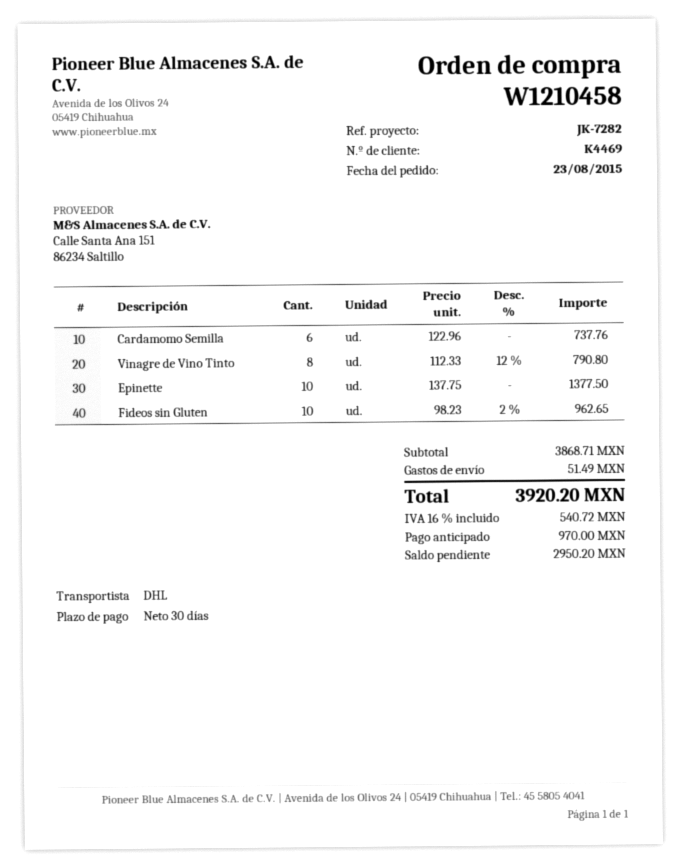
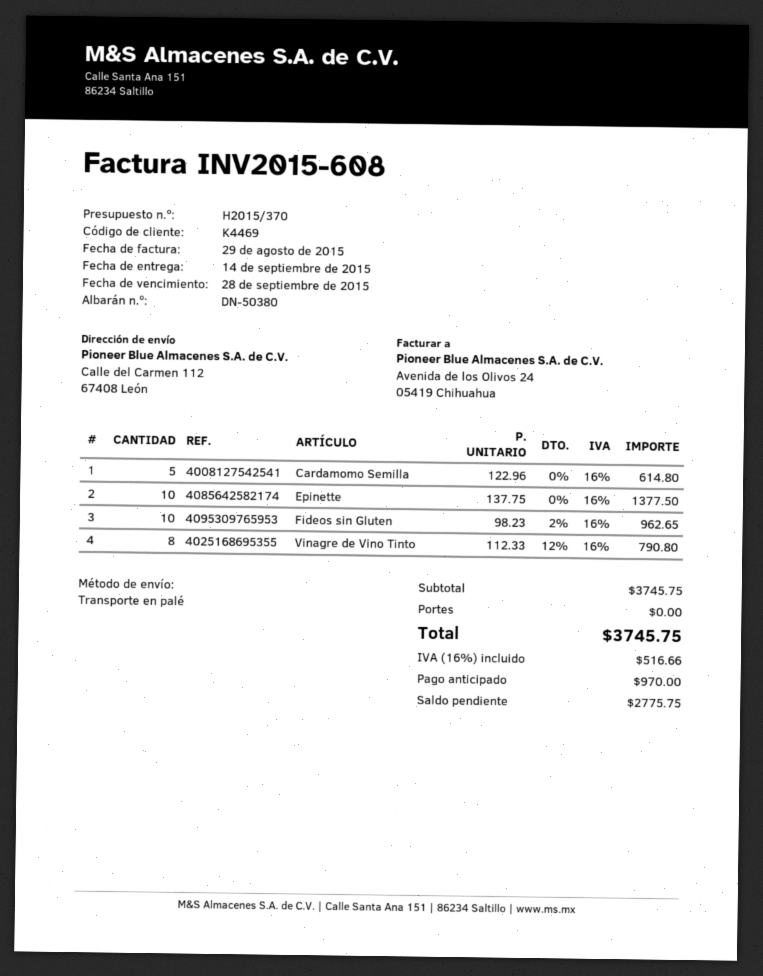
shipping method: DHL -> pallet freight
Cardamomo Semilla: 6 x 122.96 = 737.76 -> 5 x 122.96 = 614.80
subtotal: 3868.71 -> 3745.75
shipping: 51.49 -> 0.00
tax: 16% = 540.72 -> 16% = 516.66
total: 3920.20 -> 3745.75
balance: 2950.20 -> 2775.75

